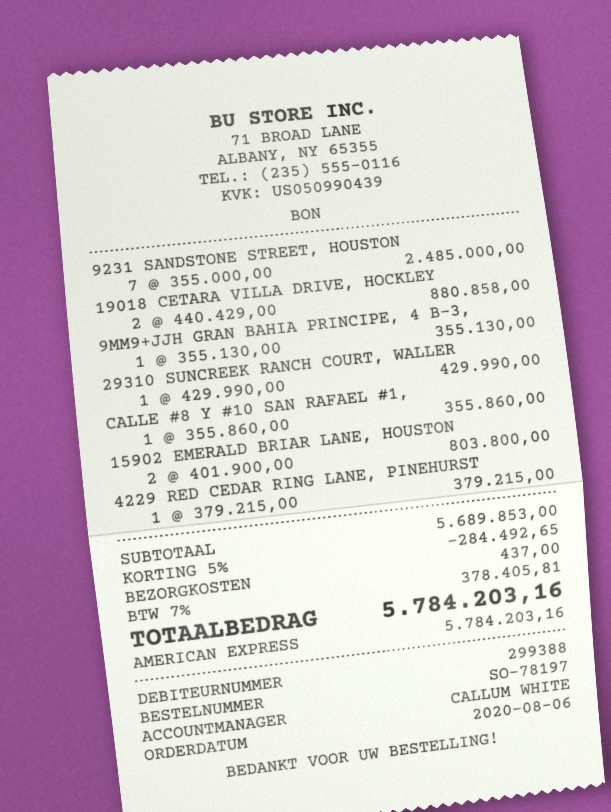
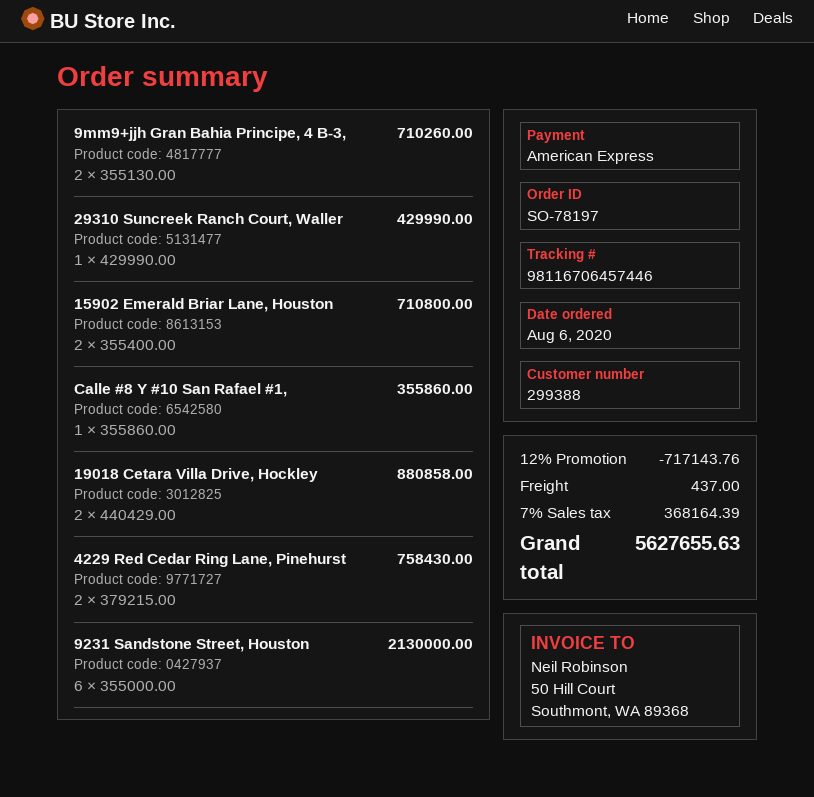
9231 SANDSTONE STREET, HOUSTON: 7 x 355000.00 = 2485000.00 -> 6 x 355000.00 = 2130000.00
9MM9+JJH GRAN BAHIA PRINCIPE, 4 B-3,: 1 x 355130.00 = 355130.00 -> 2 x 355130.00 = 710260.00
15902 EMERALD BRIAR LANE, HOUSTON: 2 x 401900.00 = 803800.00 -> 2 x 355400.00 = 710800.00
4229 RED CEDAR RING LANE, PINEHURST: 1 x 379215.00 = 379215.00 -> 2 x 379215.00 = 758430.00
discount: 5% = 284492.65 -> 12% = 717143.76
tax: 7% = 378405.81 -> 7% = 368164.39
total: 5784203.16 -> 5627655.63

